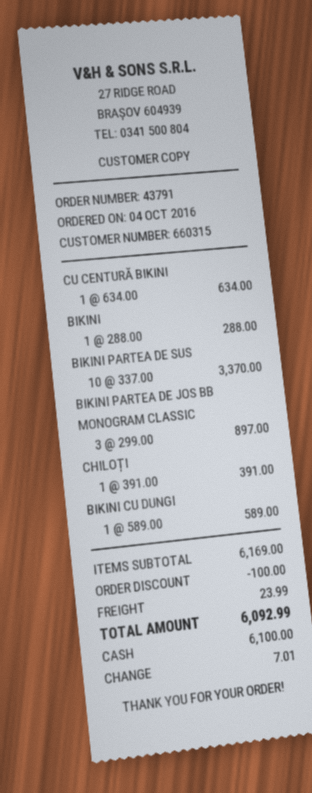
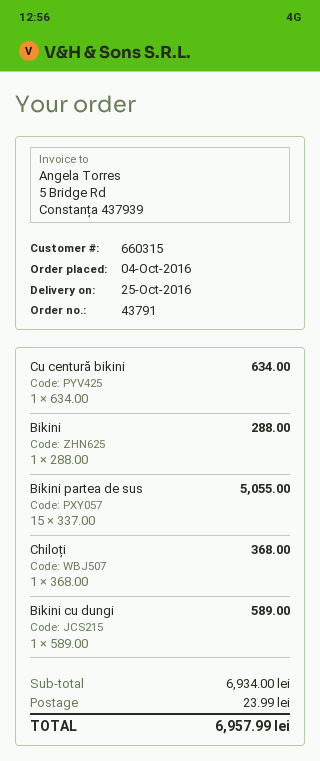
BIKINI PARTEA DE SUS: 10 x 337.00 = 3370.00 -> 15 x 337.00 = 5055.00
BIKINI PARTEA DE JOS BB MONOGRAM CLASSIC: 3 x 299.00 = 897.00 -> none
CHILOȚI: 1 x 391.00 = 391.00 -> 1 x 368.00 = 368.00
subtotal: 6169.00 -> 6934.00
discount: 100.00 -> none
total: 6092.99 -> 6957.99

